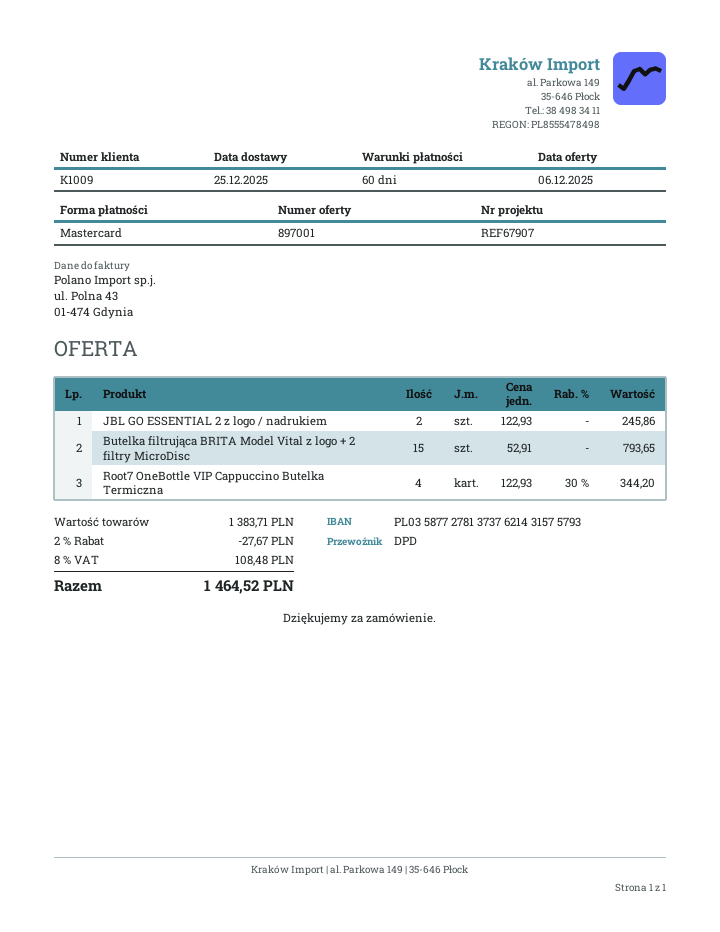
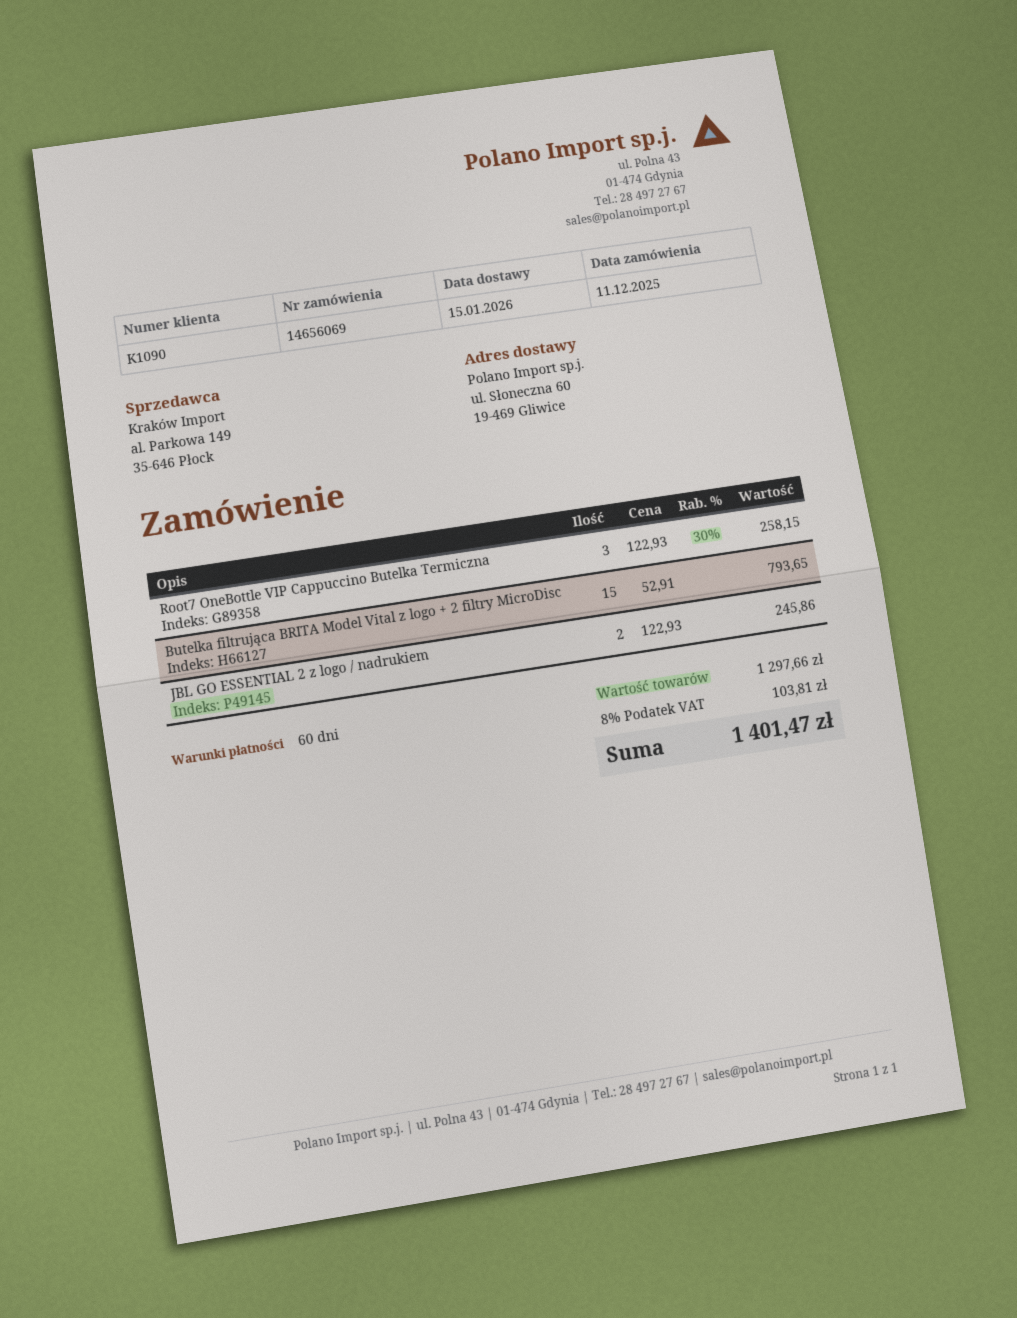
delivery date: 2025-12-25 -> 2026-01-15
customer number: K1009 -> K1090
Root7 OneBottle VIP Cappuccino Butelka Termiczna: 4 x 122.93 - 30% = 344.20 -> 3 x 122.93 - 30% = 258.15
subtotal: 1383.71 -> 1297.66
discount: 2% = 27.67 -> none
tax: 8% = 108.48 -> 8% = 103.81
total: 1464.52 -> 1401.47

